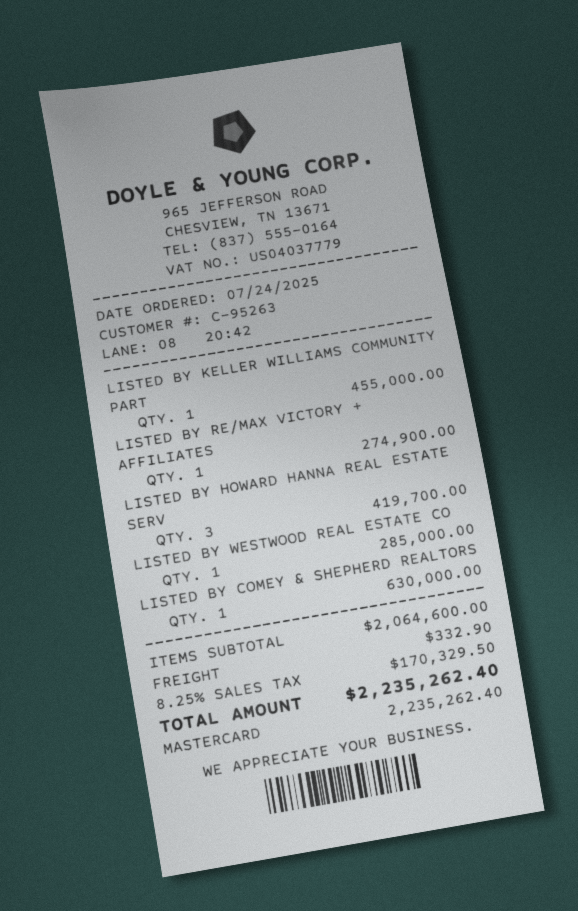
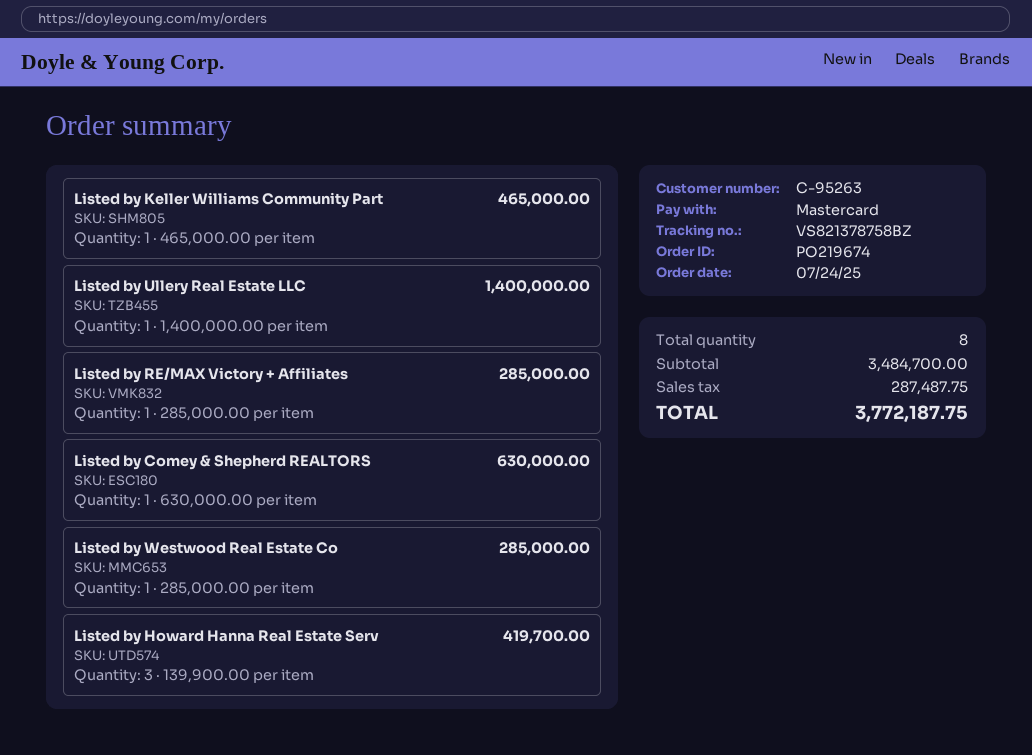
LISTED BY KELLER WILLIAMS COMMUNITY PART: 1 for 455000.00 -> 1 for 465000.00
LISTED BY RE/MAX VICTORY + AFFILIATES: 1 for 274900.00 -> 1 for 285000.00
Listed by Ullery Real Estate LLC: none -> 1 for 1400000.00
subtotal: 2064600.00 -> 3484700.00
shipping: 332.90 -> none
tax: 170329.50 -> 287487.75
total: 2235262.40 -> 3772187.75

